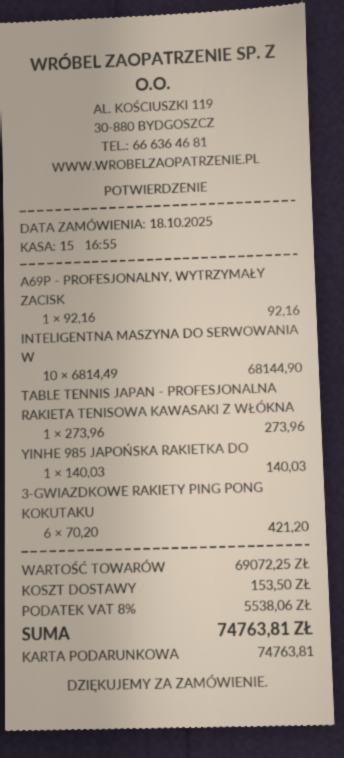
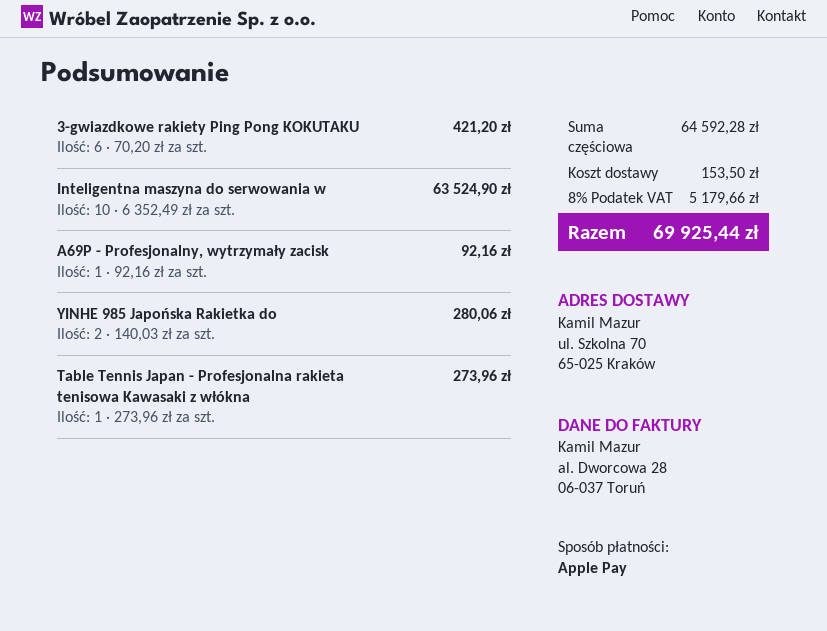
payment method: gift card -> Apple Pay
INTELIGENTNA MASZYNA DO SERWOWANIA W: 10 x 6814.49 = 68144.90 -> 10 x 6352.49 = 63524.90
YINHE 985 JAPOŃSKA RAKIETKA DO: 1 x 140.03 = 140.03 -> 2 x 140.03 = 280.06
subtotal: 69072.25 -> 64592.28
tax: 8% = 5538.06 -> 8% = 5179.66
total: 74763.81 -> 69925.44

